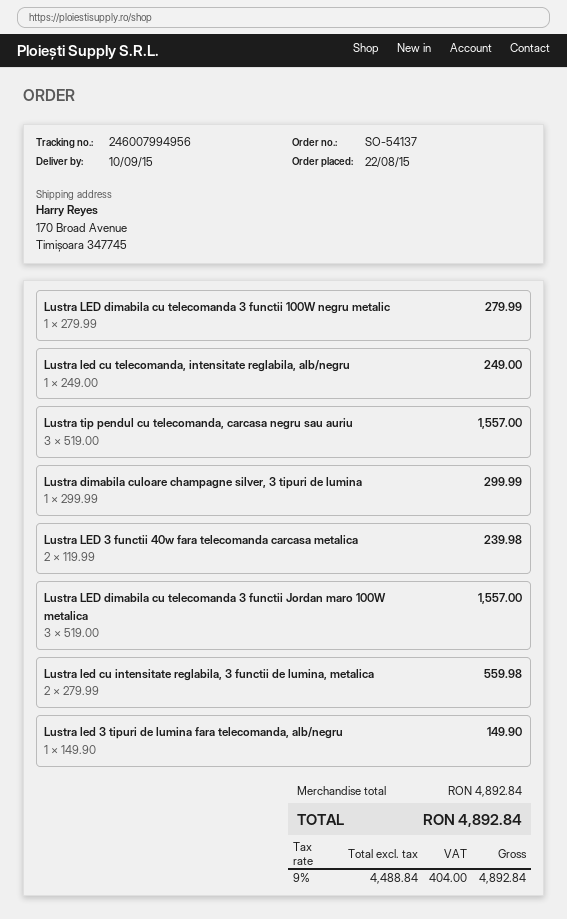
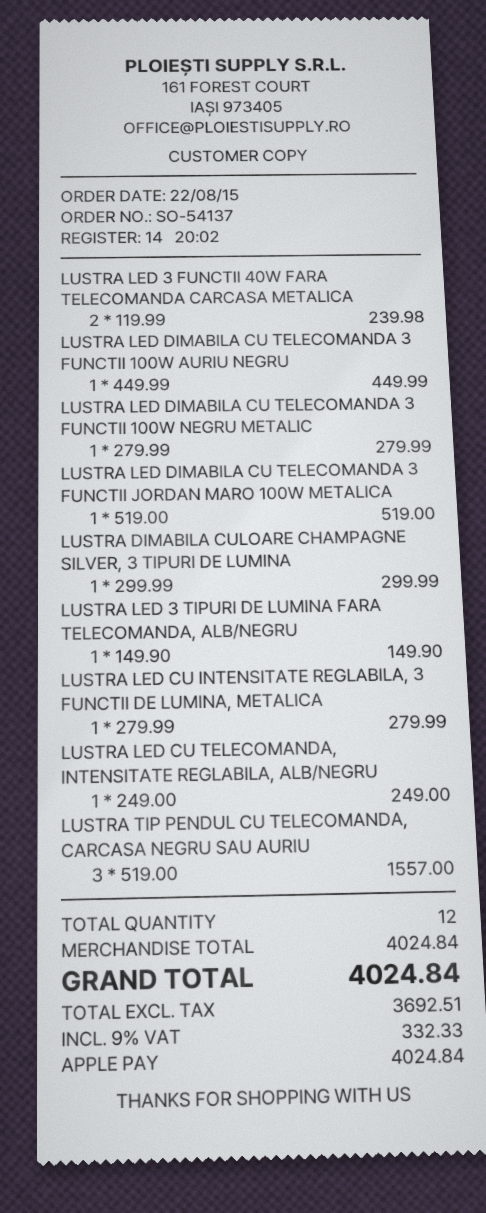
Lustra LED dimabila cu telecomanda 3 functii Jordan maro 100W metalica: 3 x 519.00 = 1557.00 -> 1 x 519.00 = 519.00
Lustra led cu intensitate reglabila, 3 functii de lumina, metalica: 2 x 279.99 = 559.98 -> 1 x 279.99 = 279.99
LUSTRA LED DIMABILA CU TELECOMANDA 3 FUNCTII 100W AURIU NEGRU: none -> 1 x 449.99 = 449.99
subtotal: 4892.84 -> 4024.84
net: 4488.84 -> 3692.51
tax: 9% = 404.00 -> 9% = 332.33
total: 4892.84 -> 4024.84

